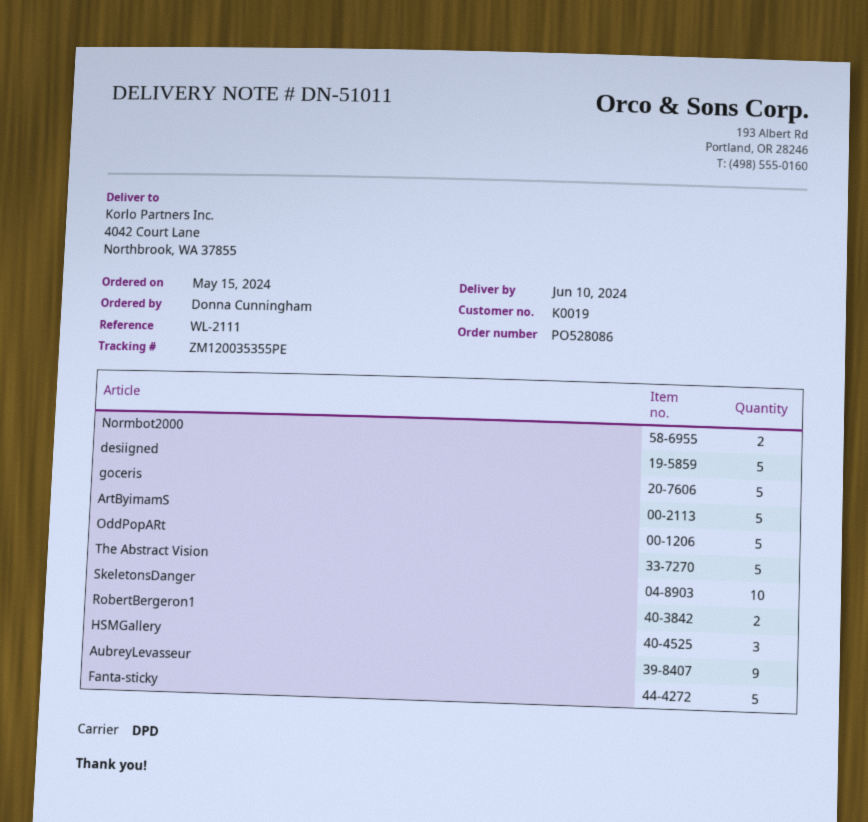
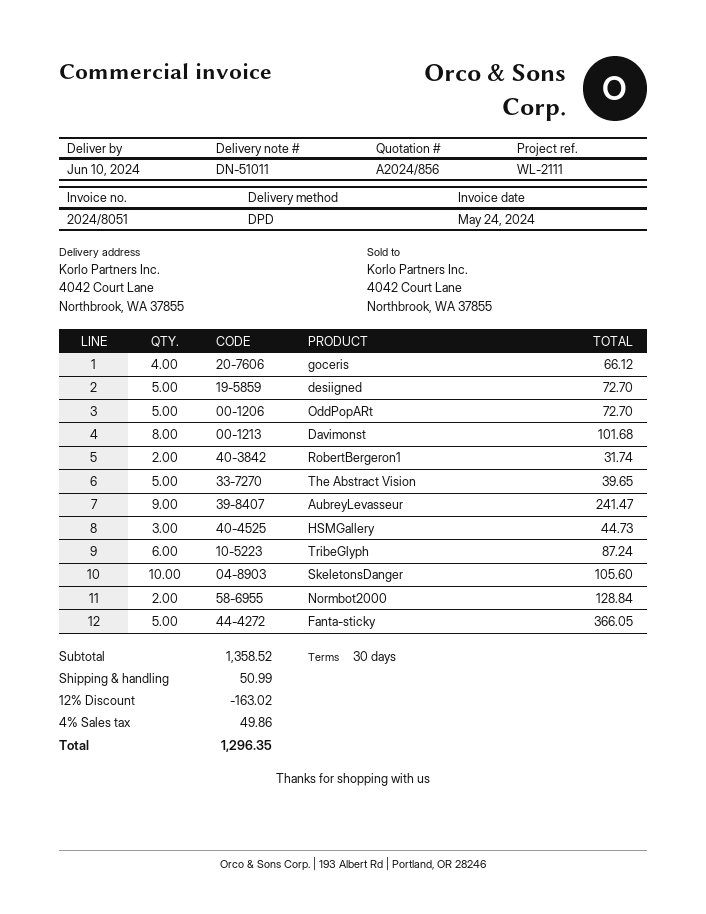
goceris: 5 -> 4
ArtByimamS: 5 -> none
Davimonst: none -> 8
TribeGlyph: none -> 6

